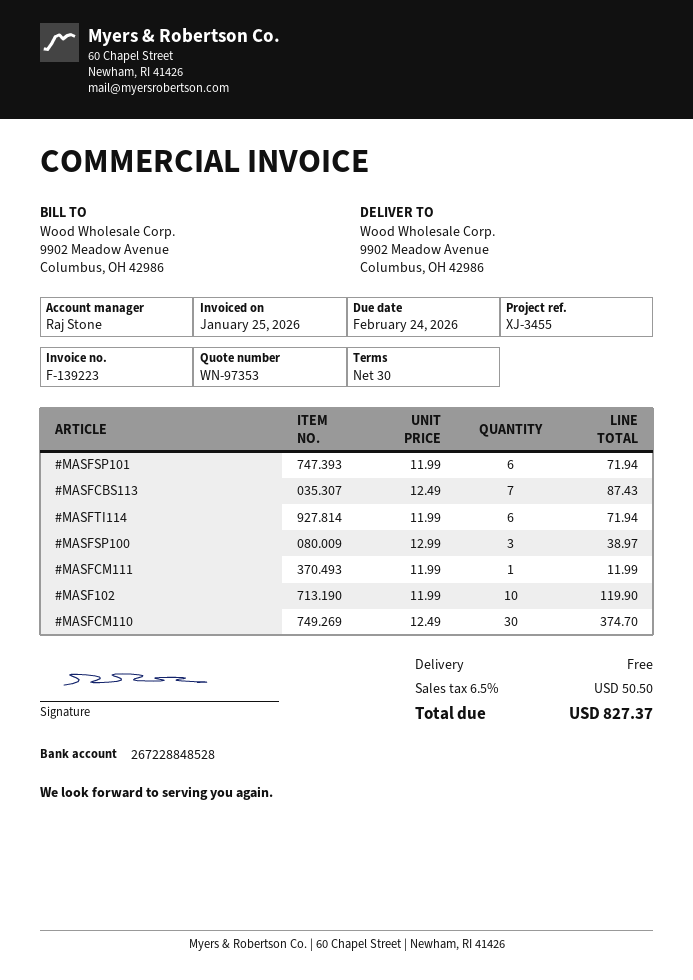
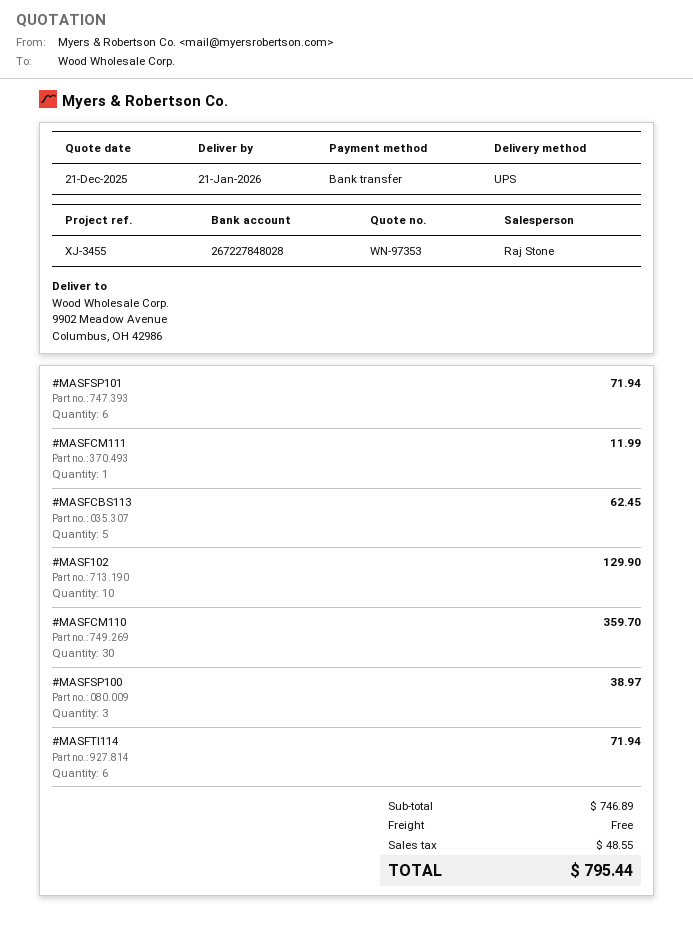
bank account: 267228848528 -> 267227848028
#MASFCBS113: 7 for 87.43 -> 5 for 62.45
#MASF102: 10 for 119.90 -> 10 for 129.90
#MASFCM110: 30 for 374.70 -> 30 for 359.70
tax: 50.50 -> 48.55
total: 827.37 -> 795.44

